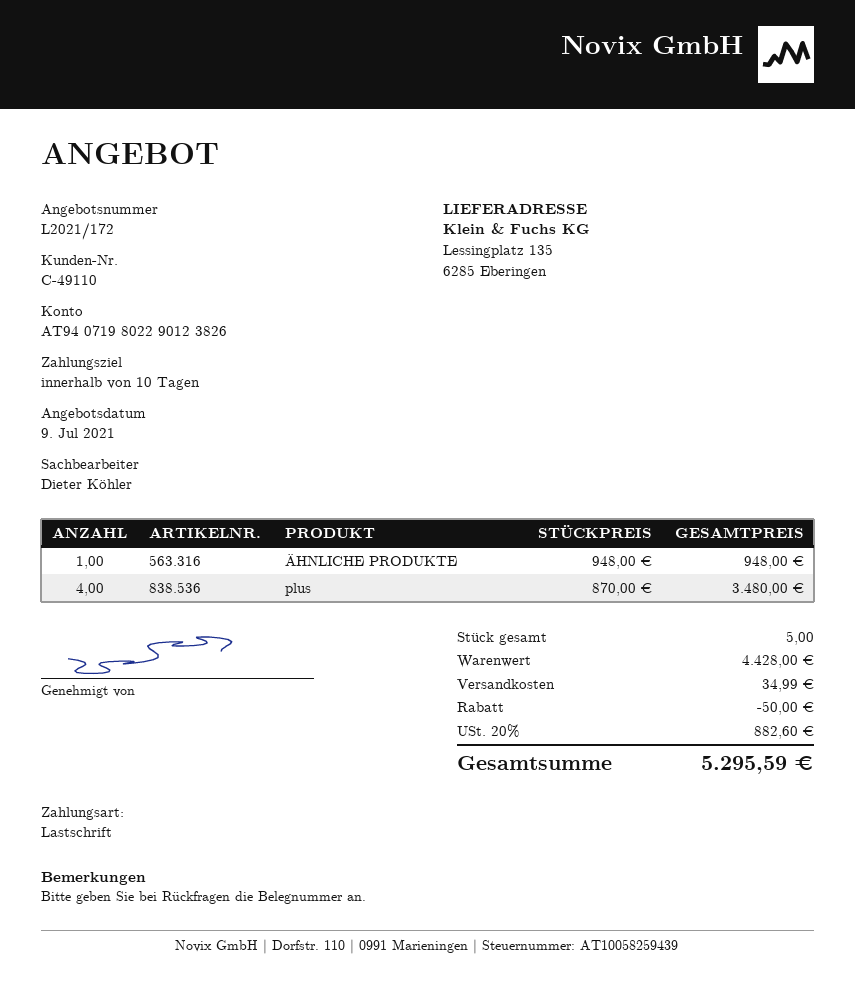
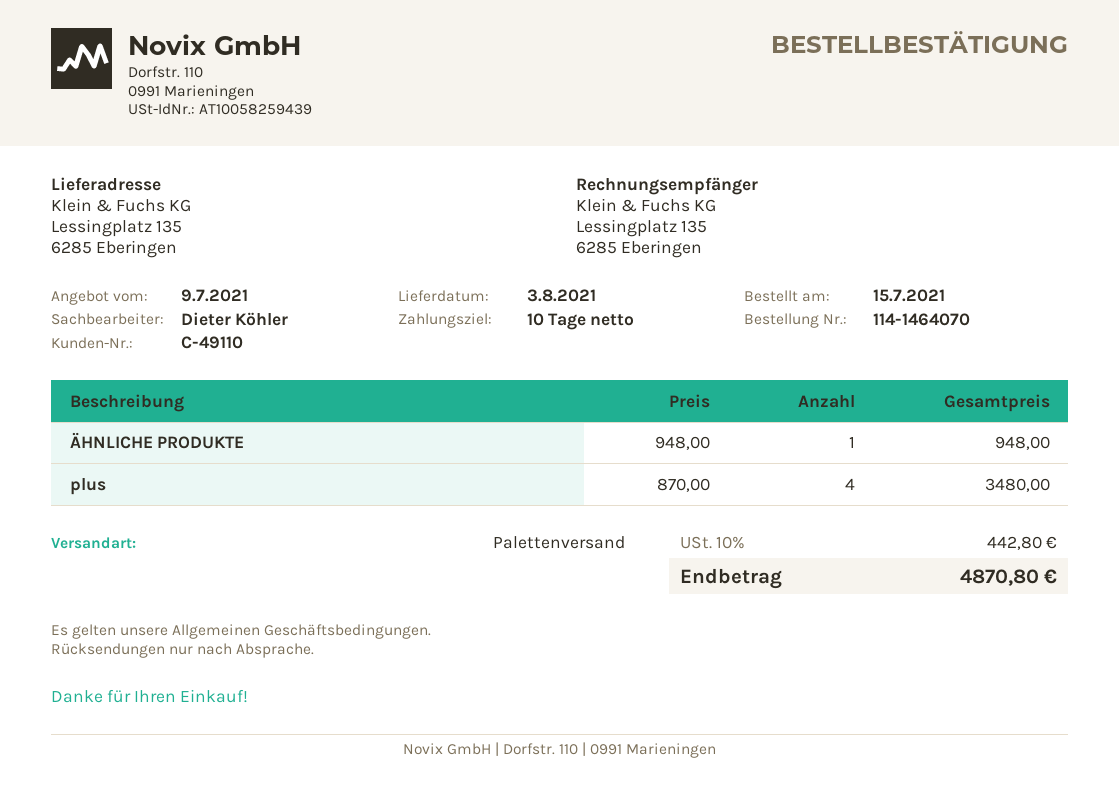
discount: 50.00 -> none
shipping: 34.99 -> none
tax: 20% = 882.60 -> 10% = 442.80
total: 5295.59 -> 4870.80

